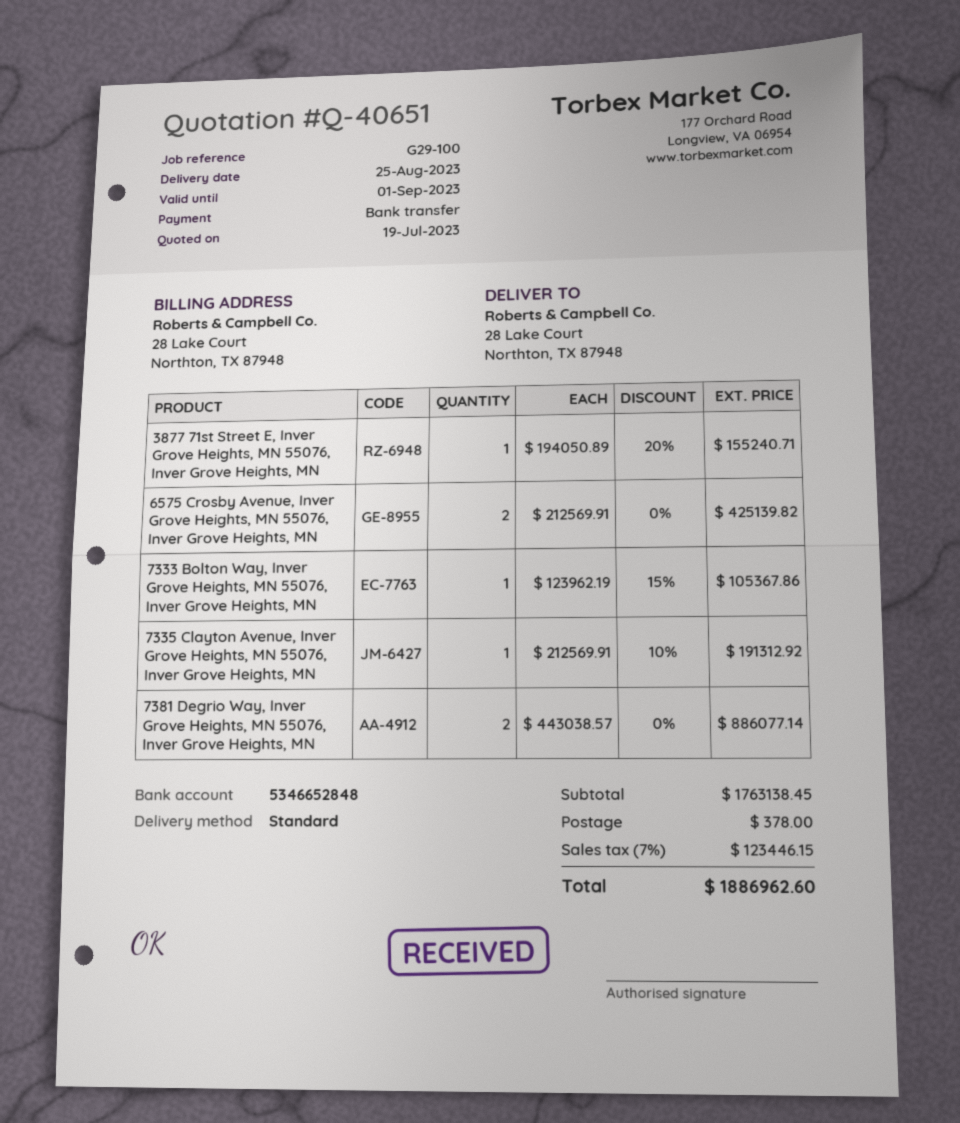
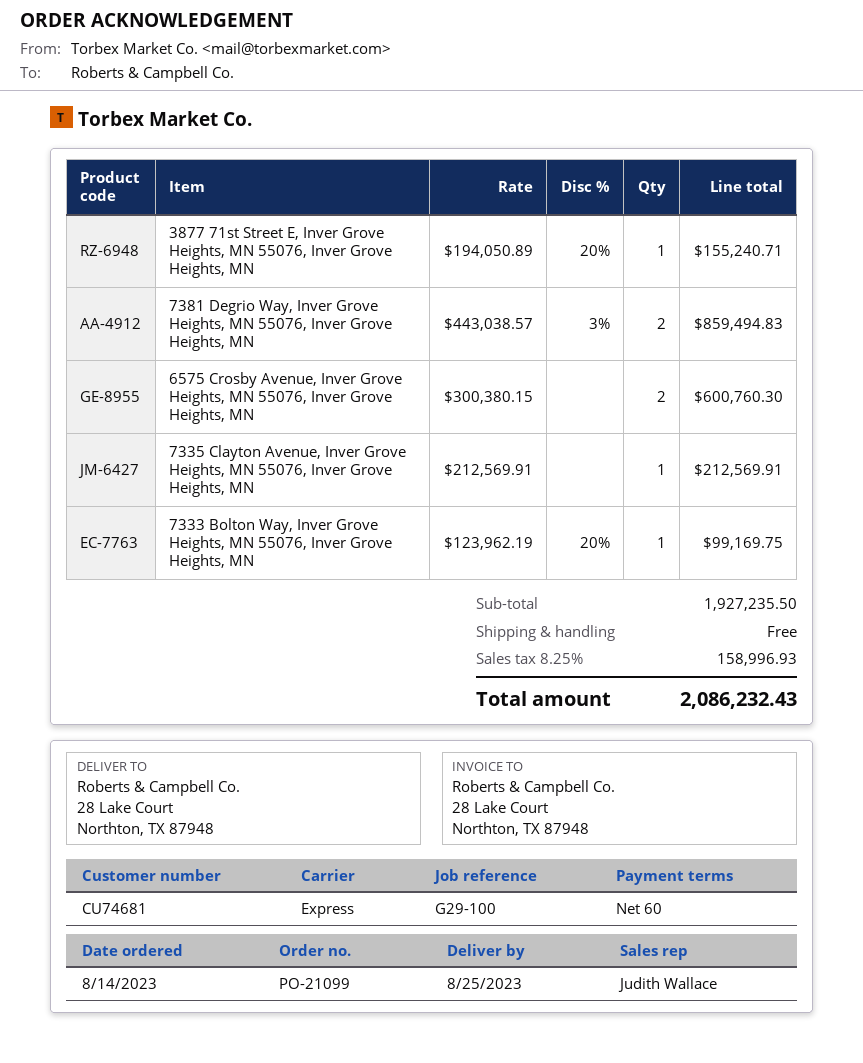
shipping method: standard -> express
6575 Crosby Avenue, Inver Grove Heights, MN 55076, Inver Grove Heights, MN: 2 x 212569.91 = 425139.82 -> 2 x 300380.15 = 600760.30
7333 Bolton Way, Inver Grove Heights, MN 55076, Inver Grove Heights, MN: 1 x 123962.19 - 15% = 105367.86 -> 1 x 123962.19 - 20% = 99169.75
7335 Clayton Avenue, Inver Grove Heights, MN 55076, Inver Grove Heights, MN: 1 x 212569.91 - 10% = 191312.92 -> 1 x 212569.91 = 212569.91
7381 Degrio Way, Inver Grove Heights, MN 55076, Inver Grove Heights, MN: 2 x 443038.57 = 886077.14 -> 2 x 443038.57 - 3% = 859494.83
subtotal: 1763138.45 -> 1927235.50
shipping: 378.00 -> 0.00
tax: 7% = 123446.15 -> 8.25% = 158996.93
total: 1886962.60 -> 2086232.43

